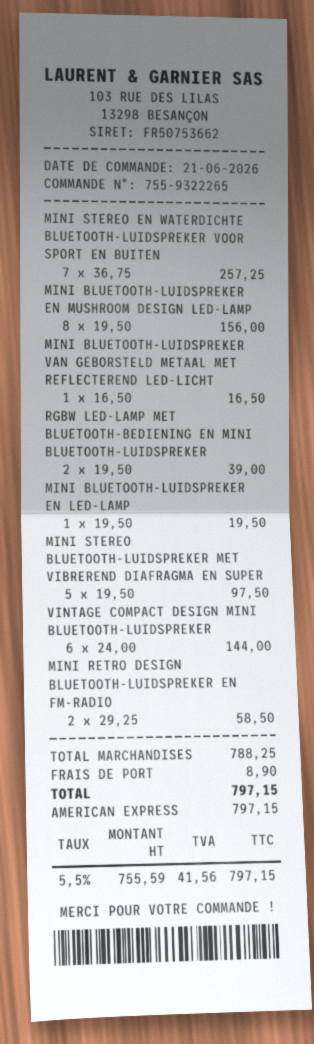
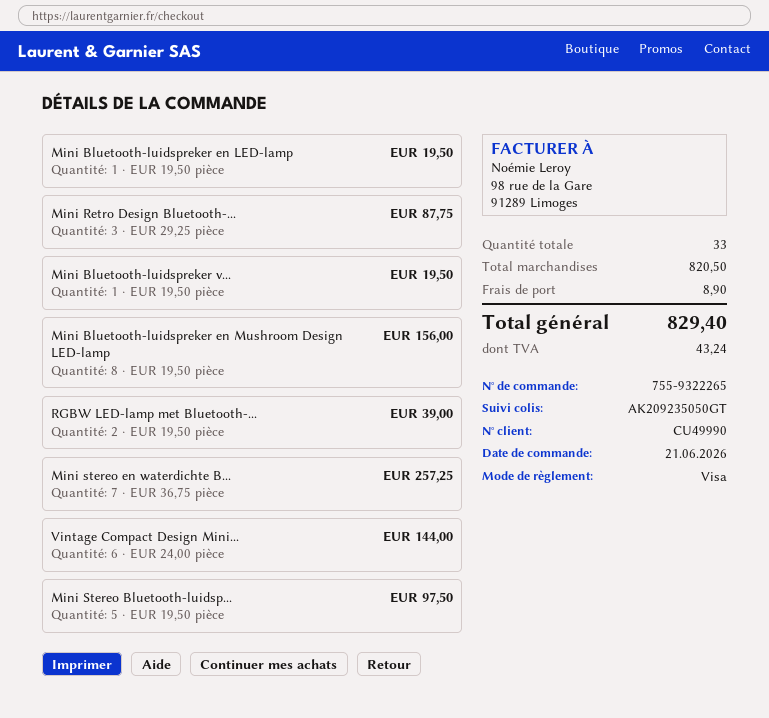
payment method: American Express -> Visa
MINI BLUETOOTH-LUIDSPREKER VAN GEBORSTELD METAAL MET REFLECTEREND LED-LICHT: 1 x 16.50 = 16.50 -> 1 x 19.50 = 19.50
MINI RETRO DESIGN BLUETOOTH-LUIDSPREKER EN FM-RADIO: 2 x 29.25 = 58.50 -> 3 x 29.25 = 87.75
subtotal: 788.25 -> 820.50
tax: 41.56 -> 43.24
total: 797.15 -> 829.40

